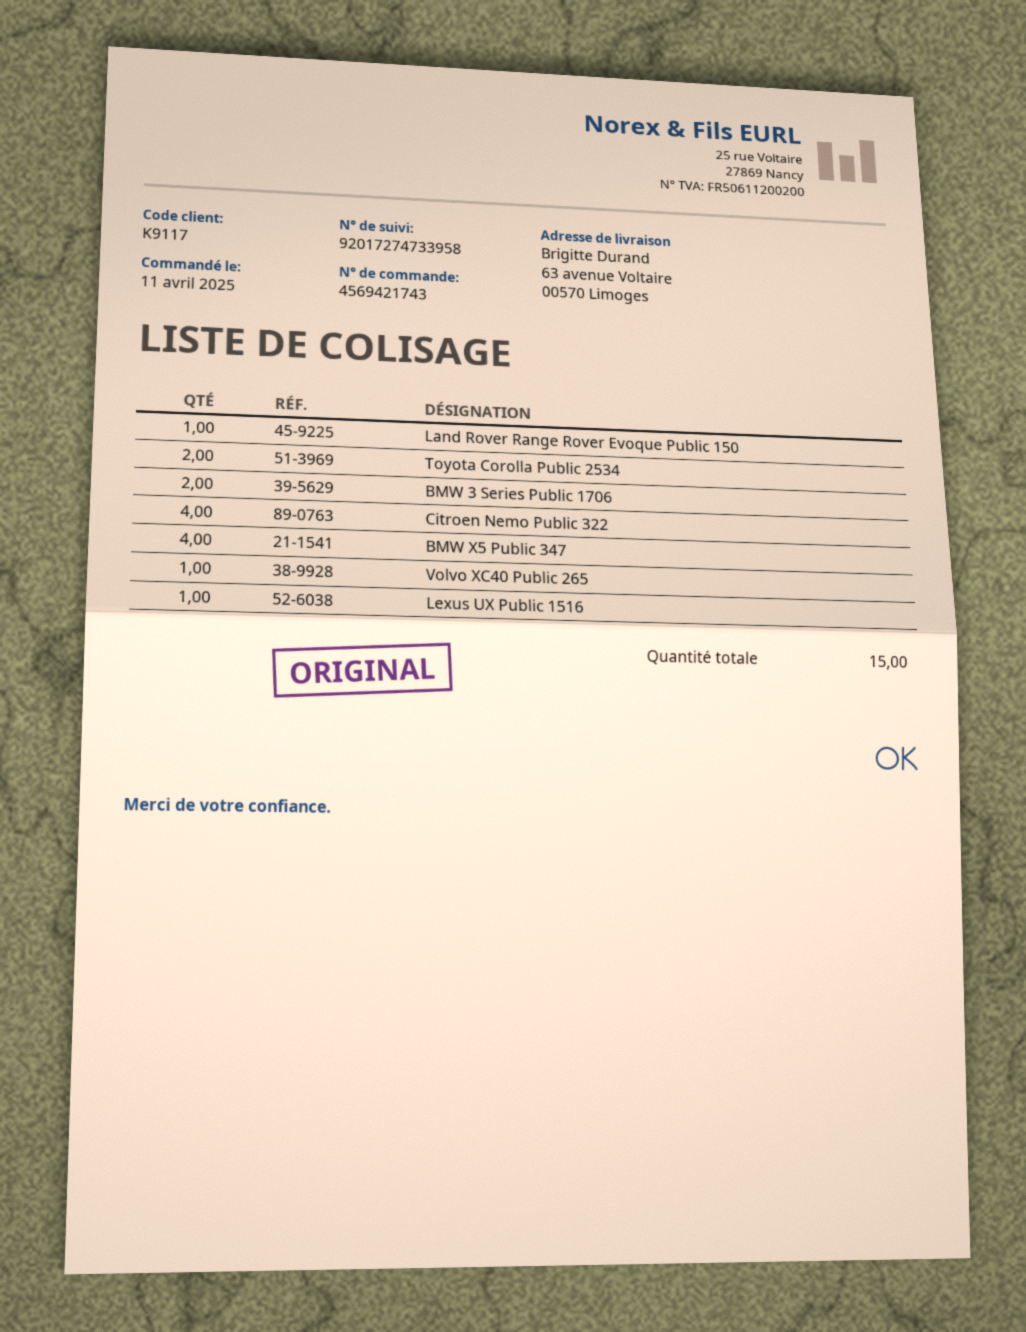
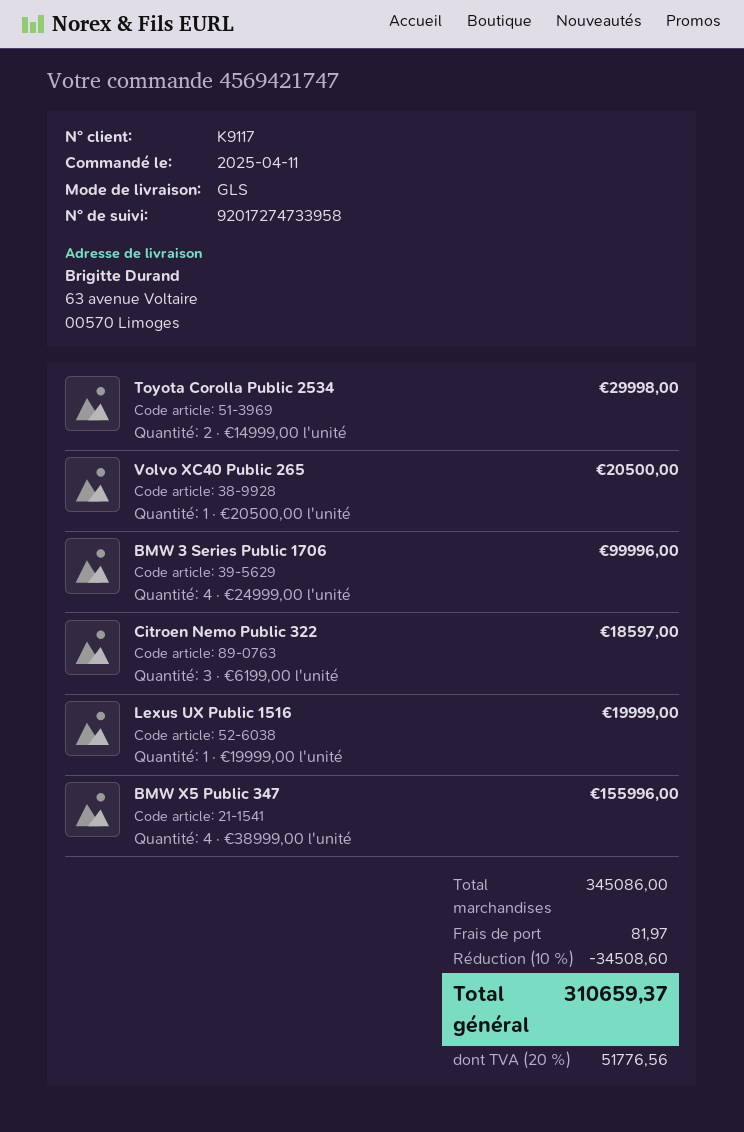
order number: 4569421743 -> 4569421747
Land Rover Range Rover Evoque Public 150: 1 -> none
BMW 3 Series Public 1706: 2 -> 4
Citroen Nemo Public 322: 4 -> 3

